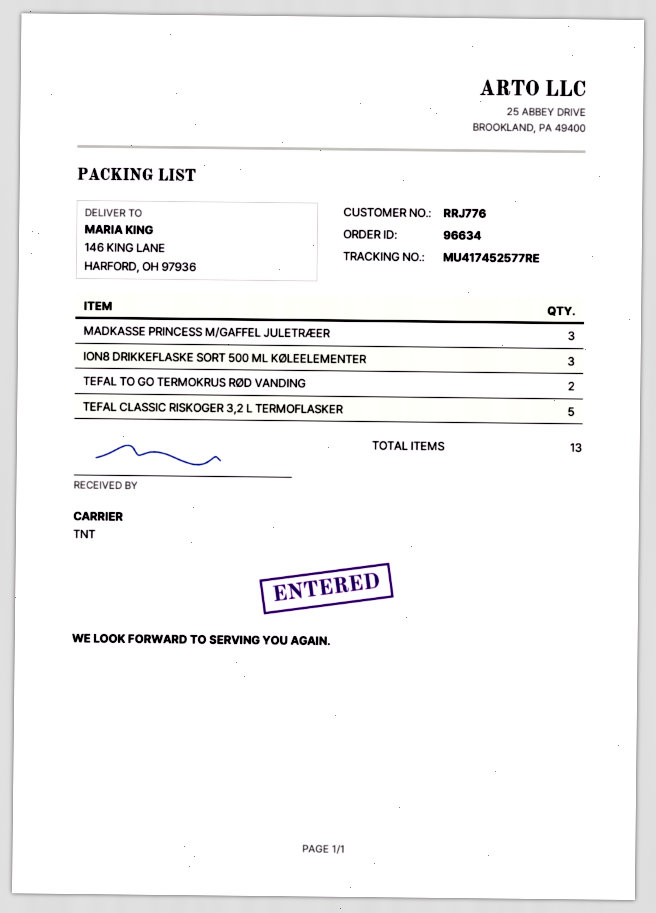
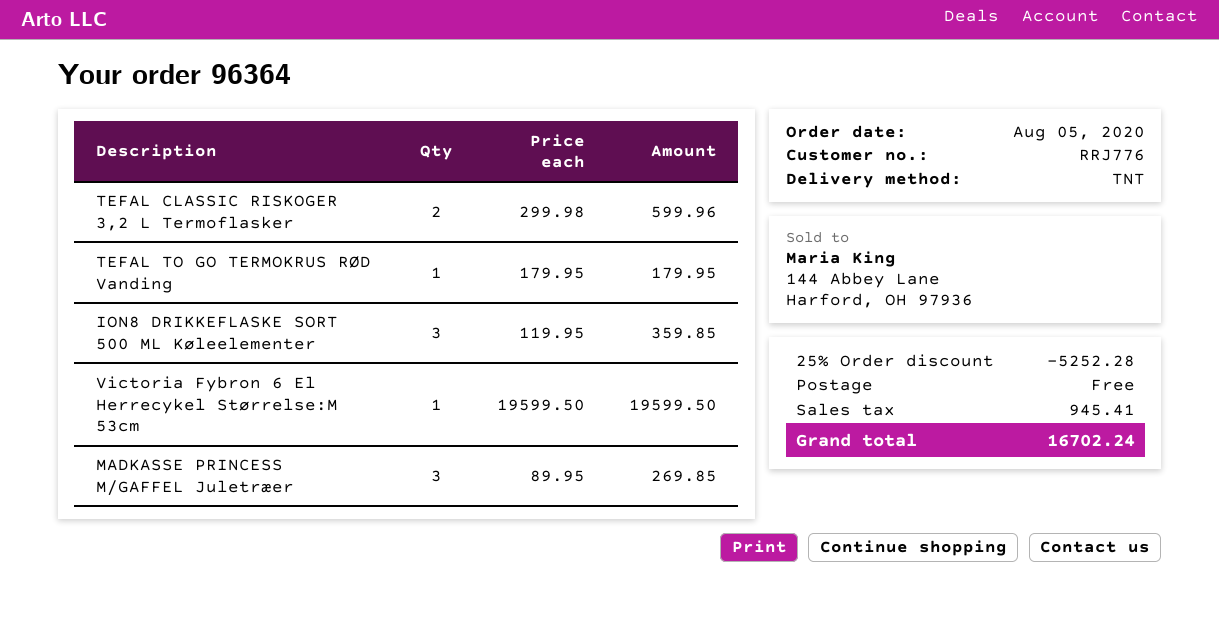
order number: 96634 -> 96364
TEFAL TO GO TERMOKRUS RØD VANDING: 2 -> 1
TEFAL CLASSIC RISKOGER 3,2 L TERMOFLASKER: 5 -> 2
Victoria Fybron 6 El Herrecykel Størrelse:M 53cm: none -> 1

